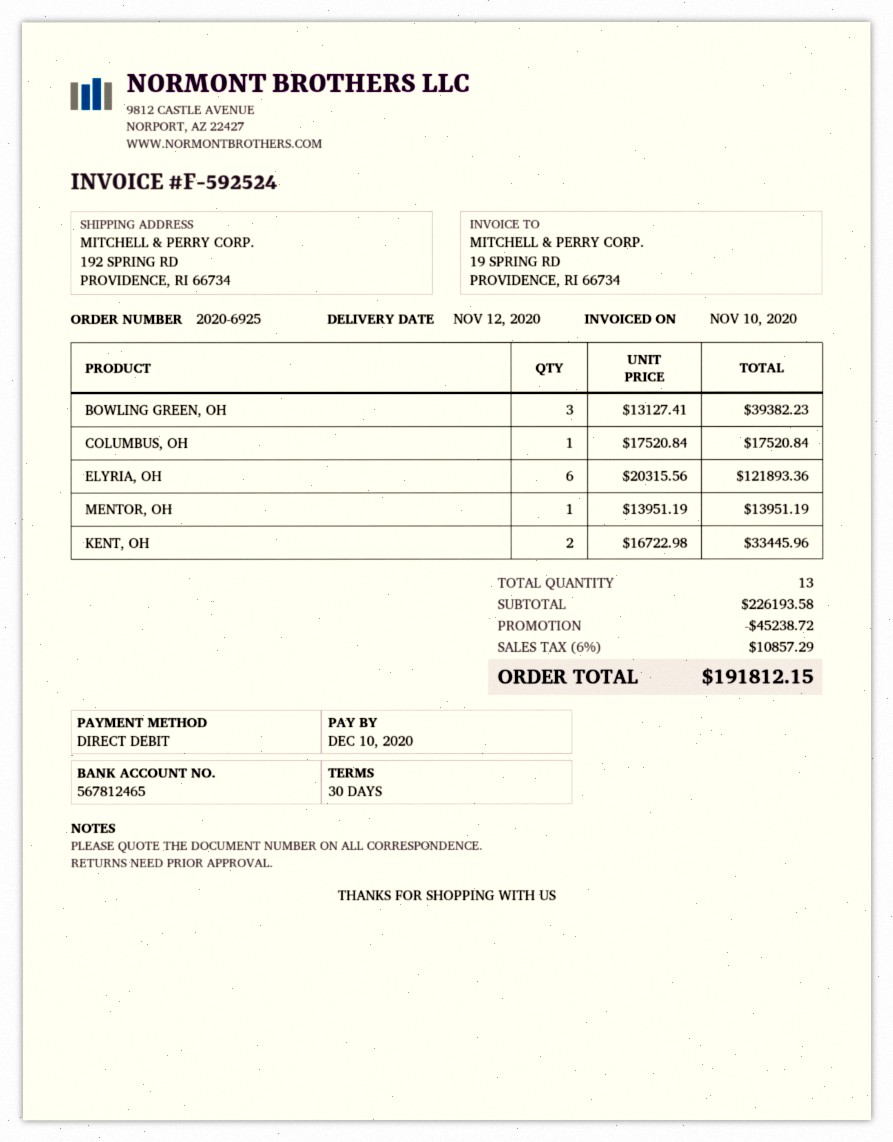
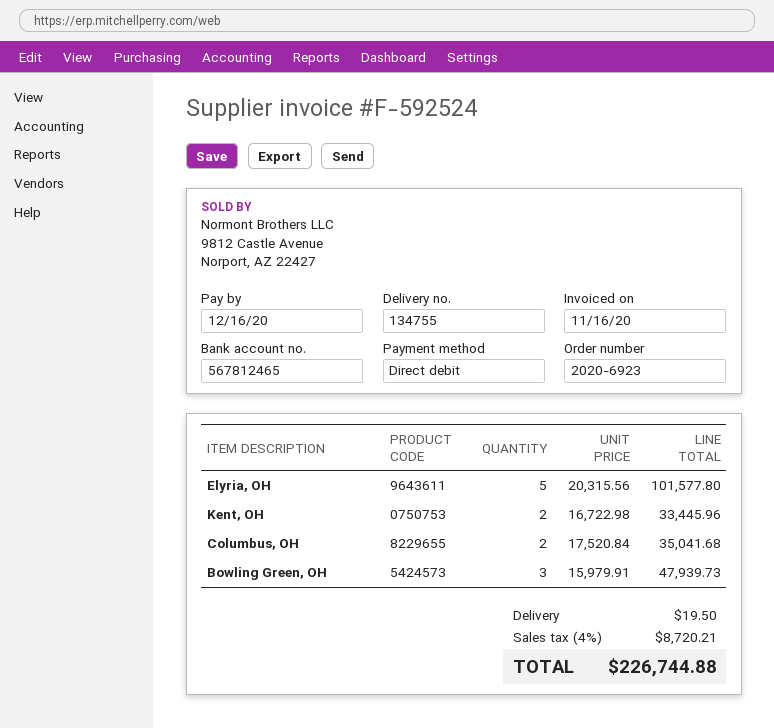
order number: 2020-6925 -> 2020-6923
invoice date: 2020-11-10 -> 2020-11-16
due date: 2020-12-10 -> 2020-12-16
BOWLING GREEN, OH: 3 x 13127.41 = 39382.23 -> 3 x 15979.91 = 47939.73
COLUMBUS, OH: 1 x 17520.84 = 17520.84 -> 2 x 17520.84 = 35041.68
ELYRIA, OH: 6 x 20315.56 = 121893.36 -> 5 x 20315.56 = 101577.80
MENTOR, OH: 1 x 13951.19 = 13951.19 -> none
discount: 45238.72 -> none
shipping: none -> 19.50
tax: 6% = 10857.29 -> 4% = 8720.21
total: 191812.15 -> 226744.88

